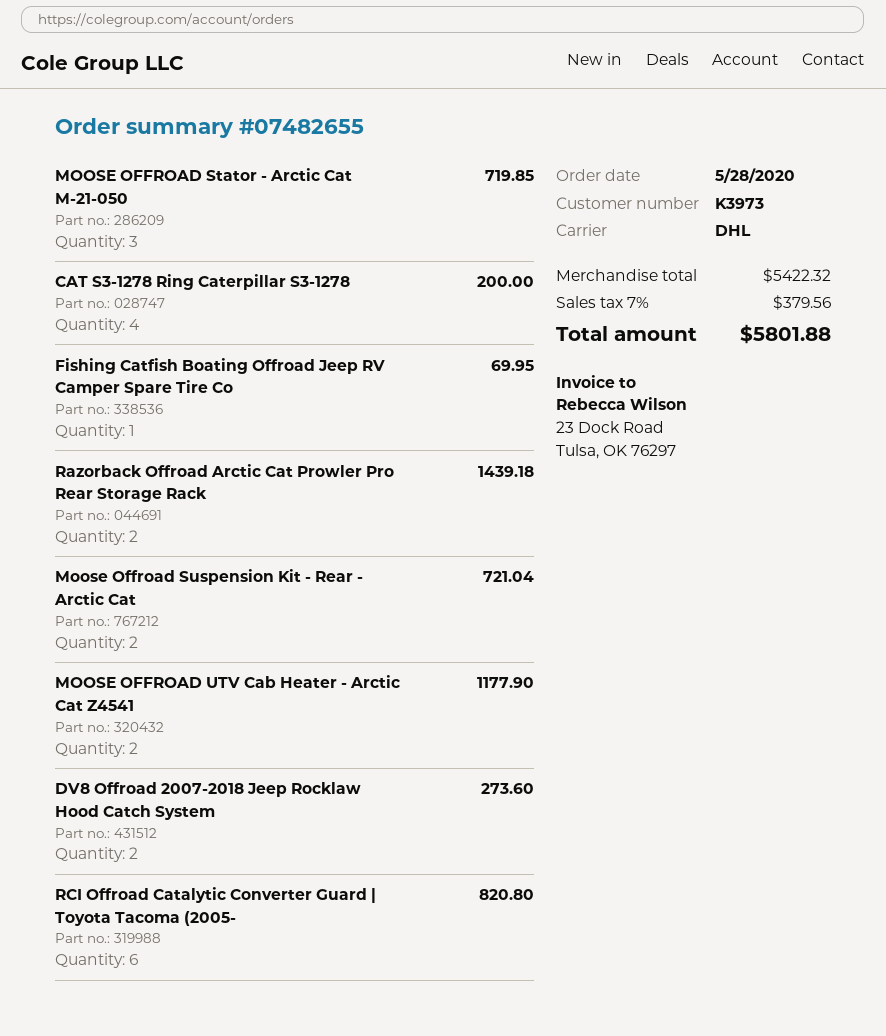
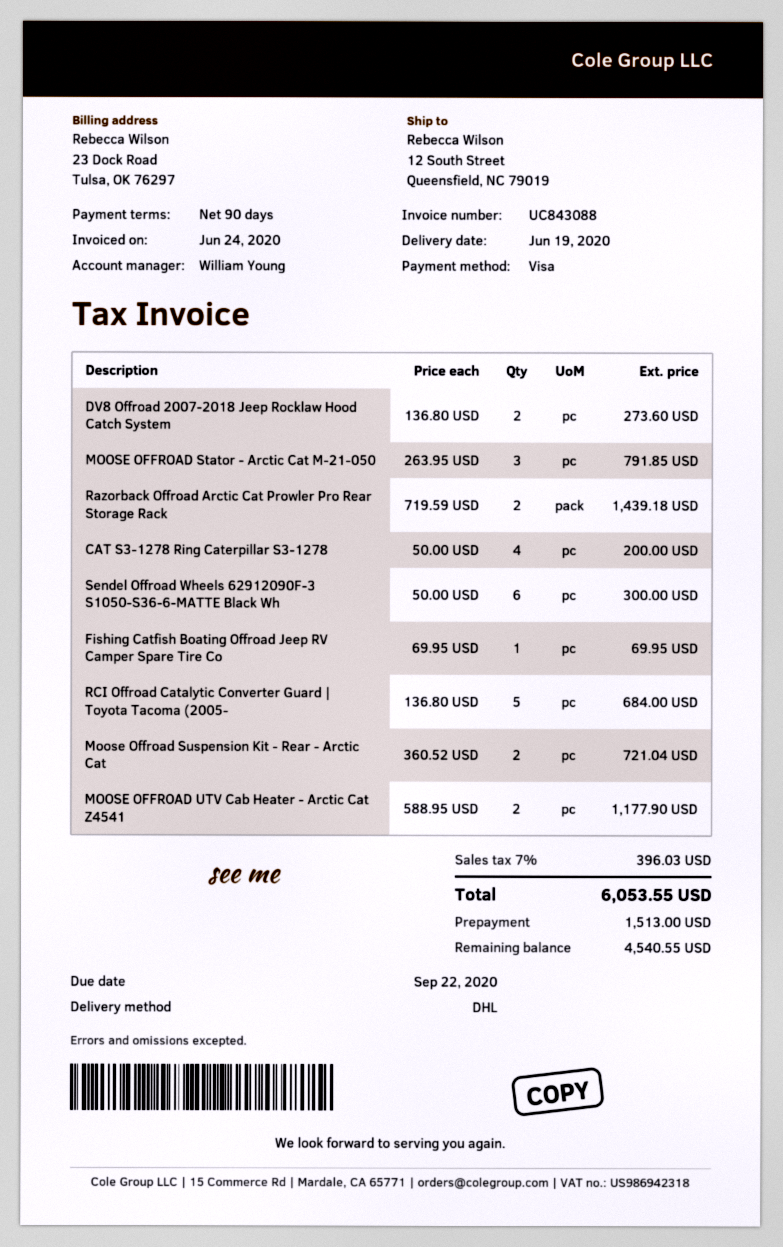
MOOSE OFFROAD Stator - Arctic Cat M-21-050: 3 for 719.85 -> 3 for 791.85
RCI Offroad Catalytic Converter Guard | Toyota Tacoma (2005-: 6 for 820.80 -> 5 for 684.00
Sendel Offroad Wheels 62912090F-3 S1050-S36-6-MATTE Black Wh: none -> 6 for 300.00
tax: 7% = 379.56 -> 7% = 396.03
total: 5801.88 -> 6053.55

